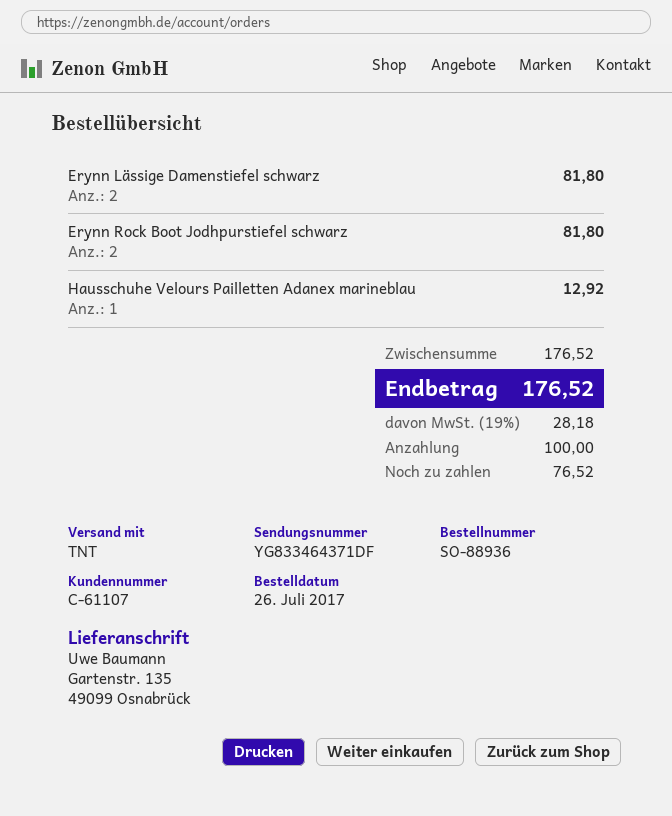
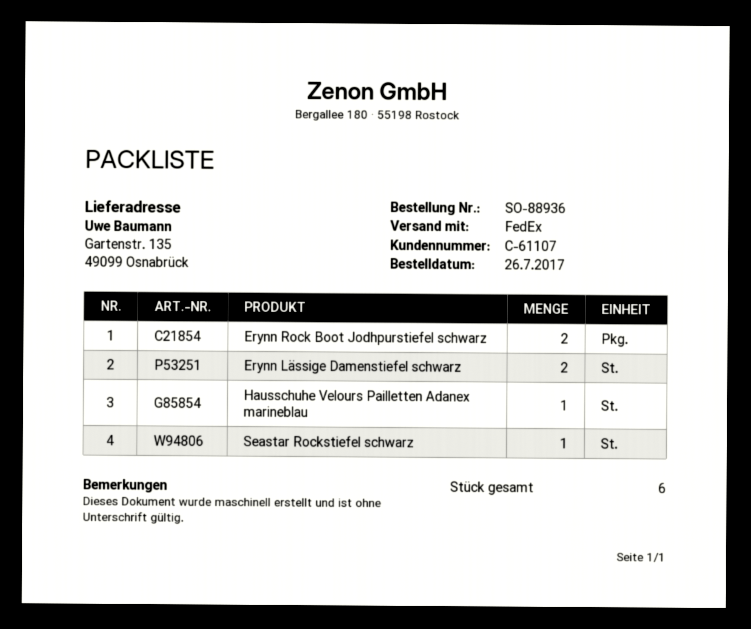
shipping method: TNT -> FedEx
Seastar Rockstiefel schwarz: none -> 1

